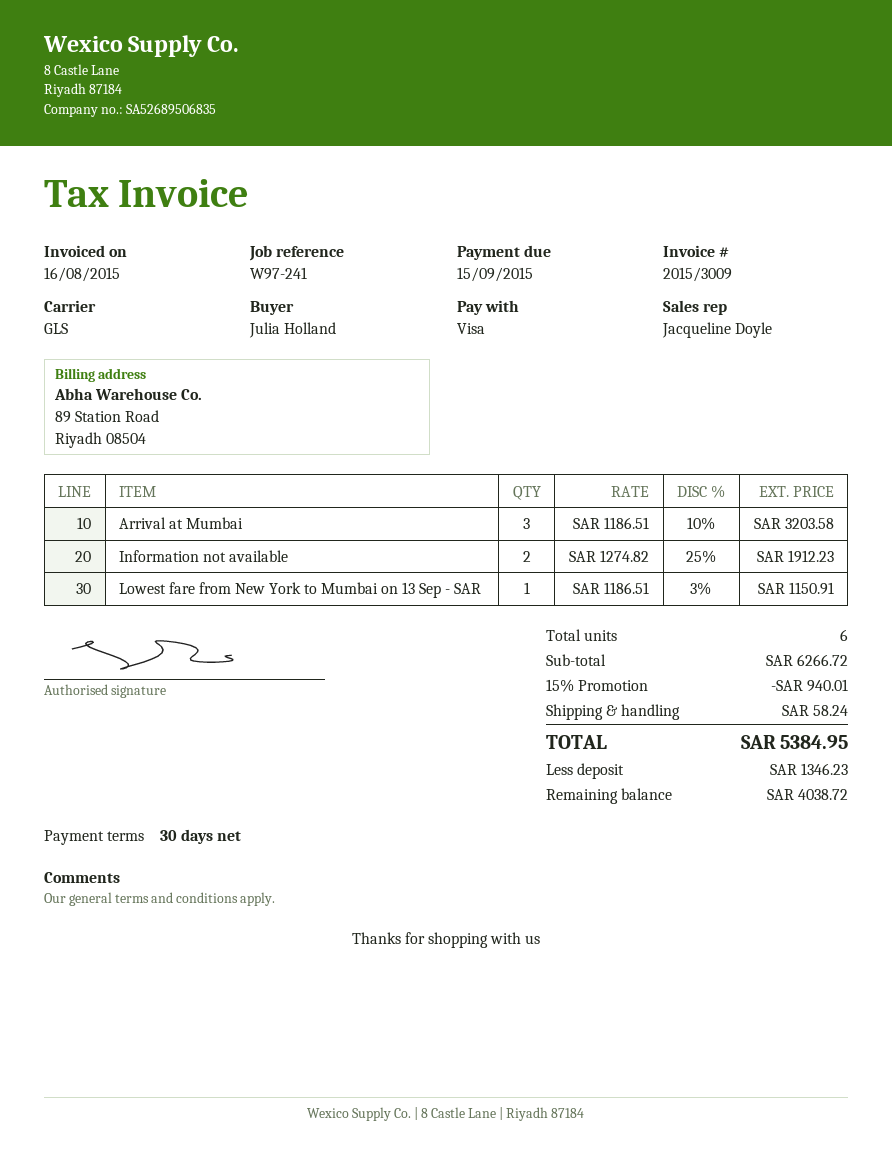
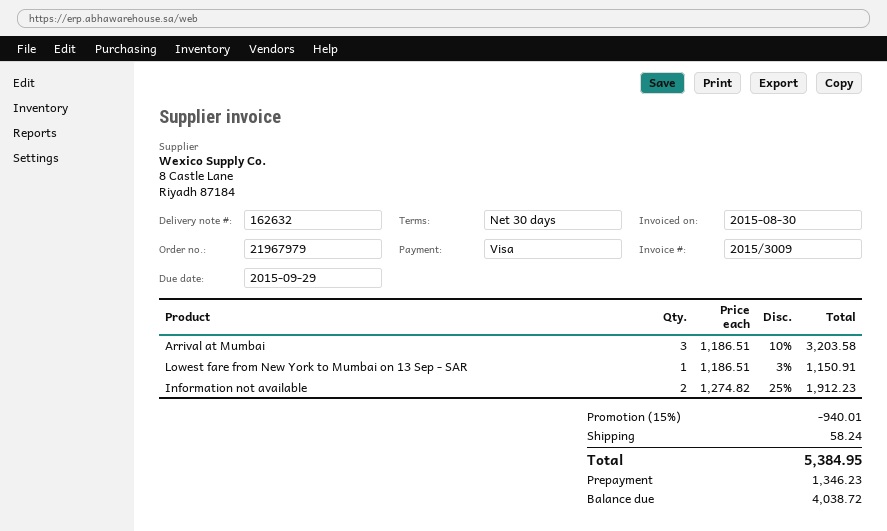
invoice date: 2015-08-16 -> 2015-08-30
due date: 2015-09-15 -> 2015-09-29

